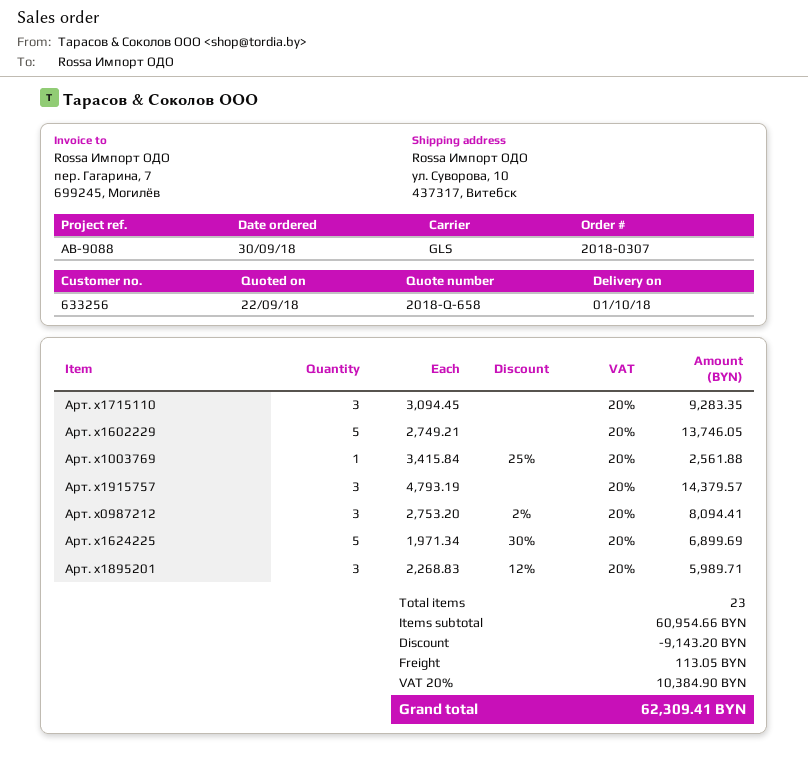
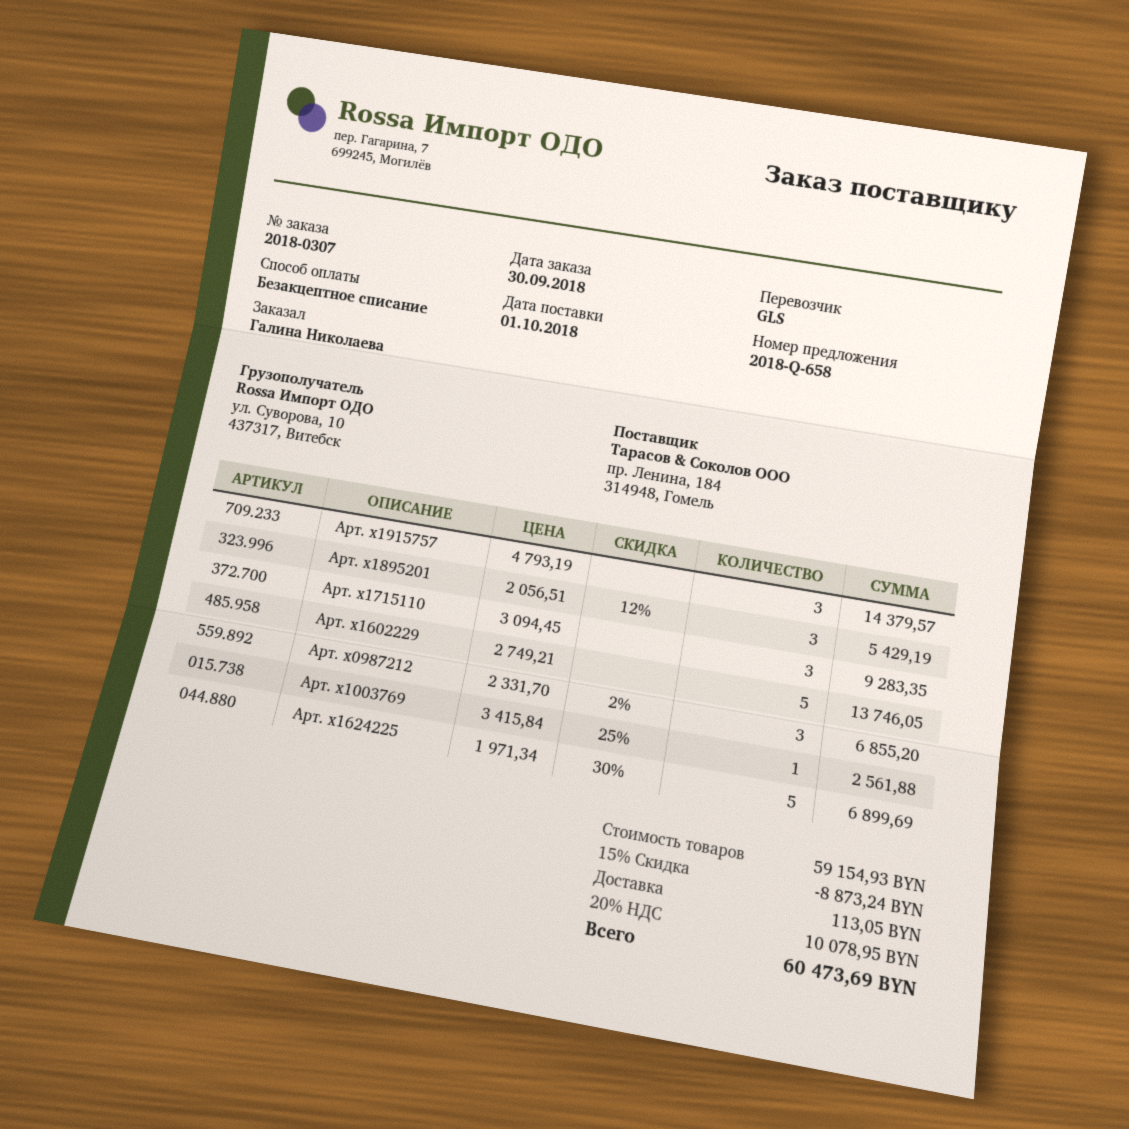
Арт. x0987212: 3 x 2753.20 - 2% = 8094.41 -> 3 x 2331.70 - 2% = 6855.20
Арт. x1895201: 3 x 2268.83 - 12% = 5989.71 -> 3 x 2056.51 - 12% = 5429.19
subtotal: 60954.66 -> 59154.93
discount: 9143.20 -> 8873.24
tax: 20% = 10384.90 -> 20% = 10078.95
total: 62309.41 -> 60473.69

